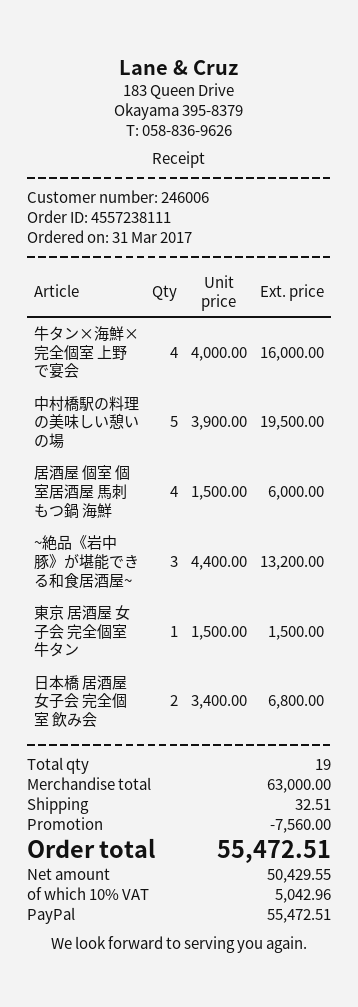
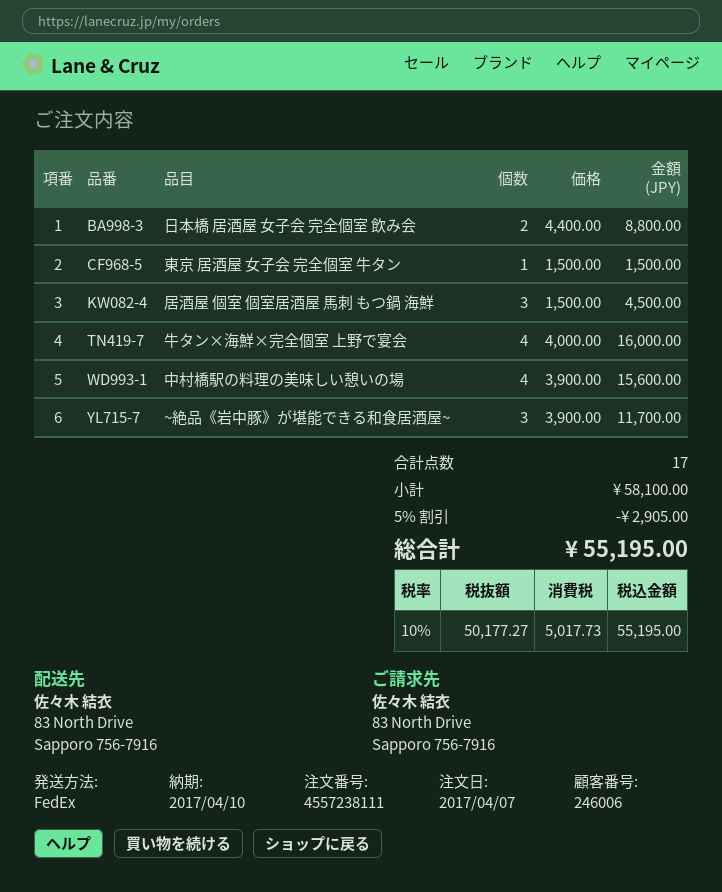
order date: 2017-03-31 -> 2017-04-07
中村橋駅の料理の美味しい憩いの場: 5 x 3900.00 = 19500.00 -> 4 x 3900.00 = 15600.00
居酒屋 個室 個室居酒屋 馬刺 もつ鍋 海鮮: 4 x 1500.00 = 6000.00 -> 3 x 1500.00 = 4500.00
~絶品《岩中豚》が堪能できる和食居酒屋~: 3 x 4400.00 = 13200.00 -> 3 x 3900.00 = 11700.00
日本橋 居酒屋 女子会 完全個室 飲み会: 2 x 3400.00 = 6800.00 -> 2 x 4400.00 = 8800.00
total quantity: 19 -> 17
subtotal: 63000.00 -> 58100.00
discount: 7560.00 -> 2905.00
shipping: 32.51 -> none
net: 50429.55 -> 50177.27
tax: 10% = 5042.96 -> 10% = 5017.73
total: 55472.51 -> 55195.00

